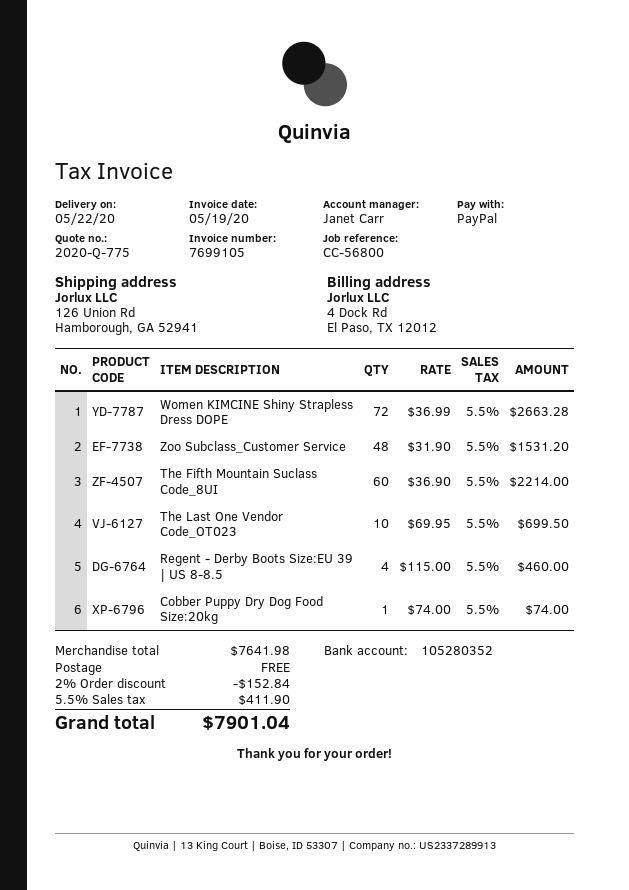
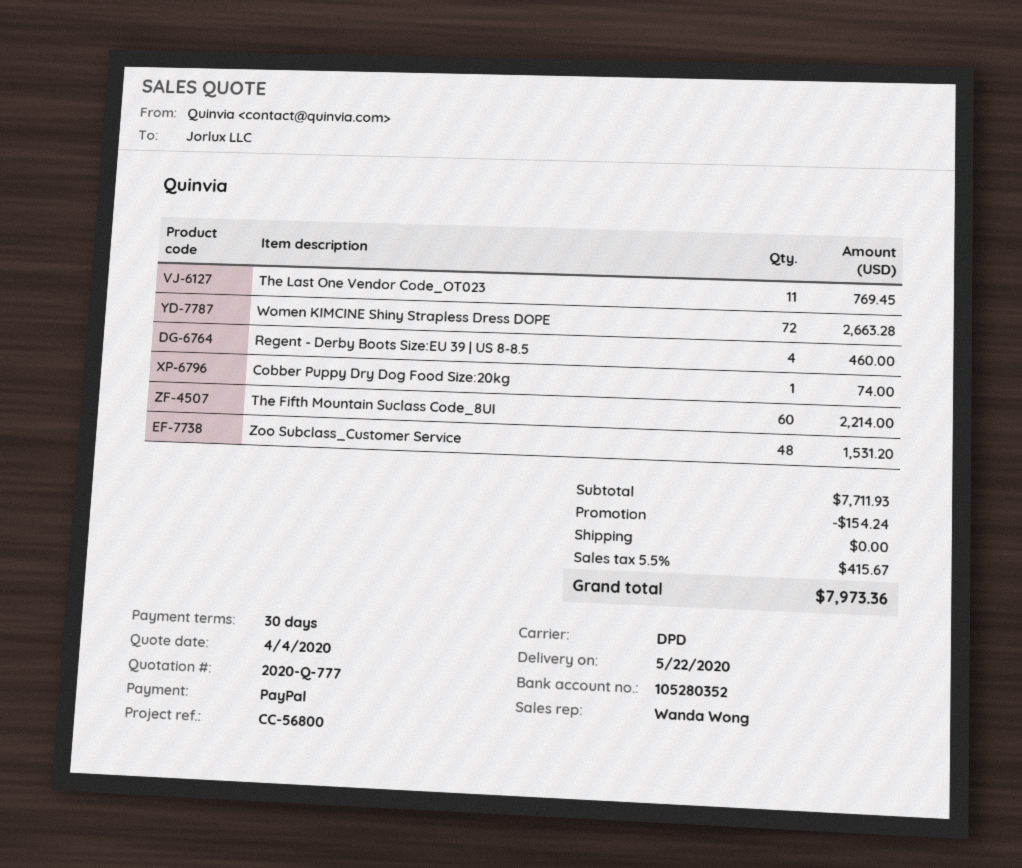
quote number: 2020-Q-775 -> 2020-Q-777
sales rep: Janet Carr -> Wanda Wong
The Last One Vendor Code_OT023: 10 for 699.50 -> 11 for 769.45
subtotal: 7641.98 -> 7711.93
discount: 152.84 -> 154.24
tax: 5.5% = 411.90 -> 5.5% = 415.67
total: 7901.04 -> 7973.36

